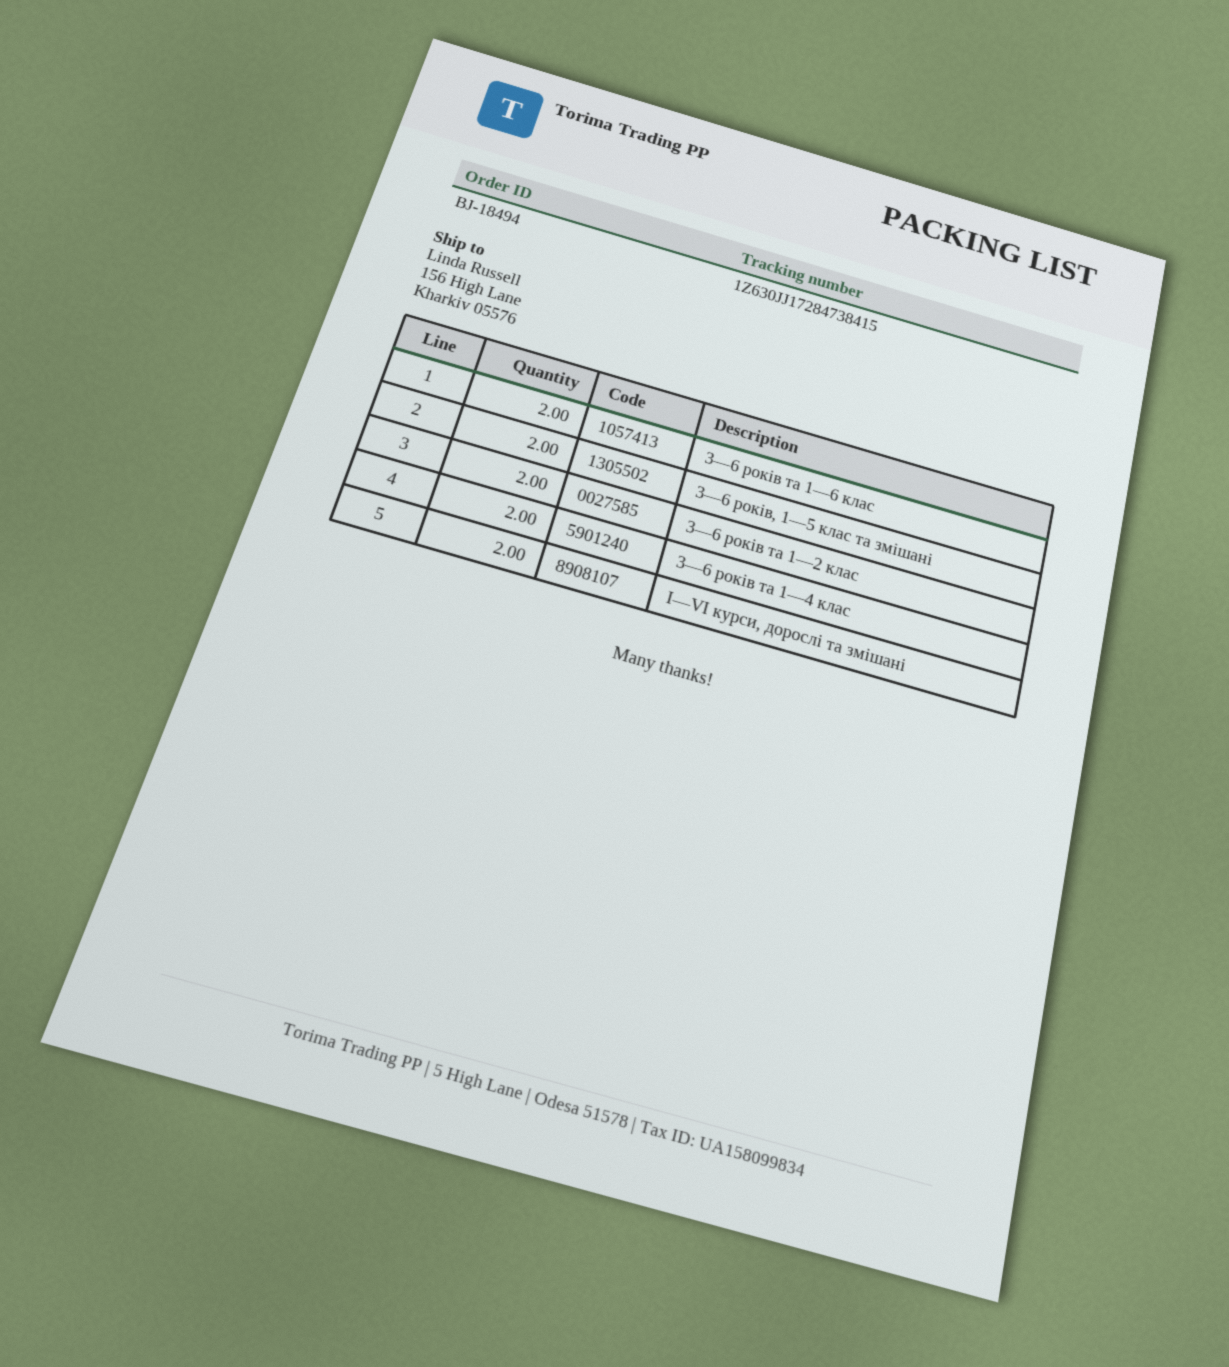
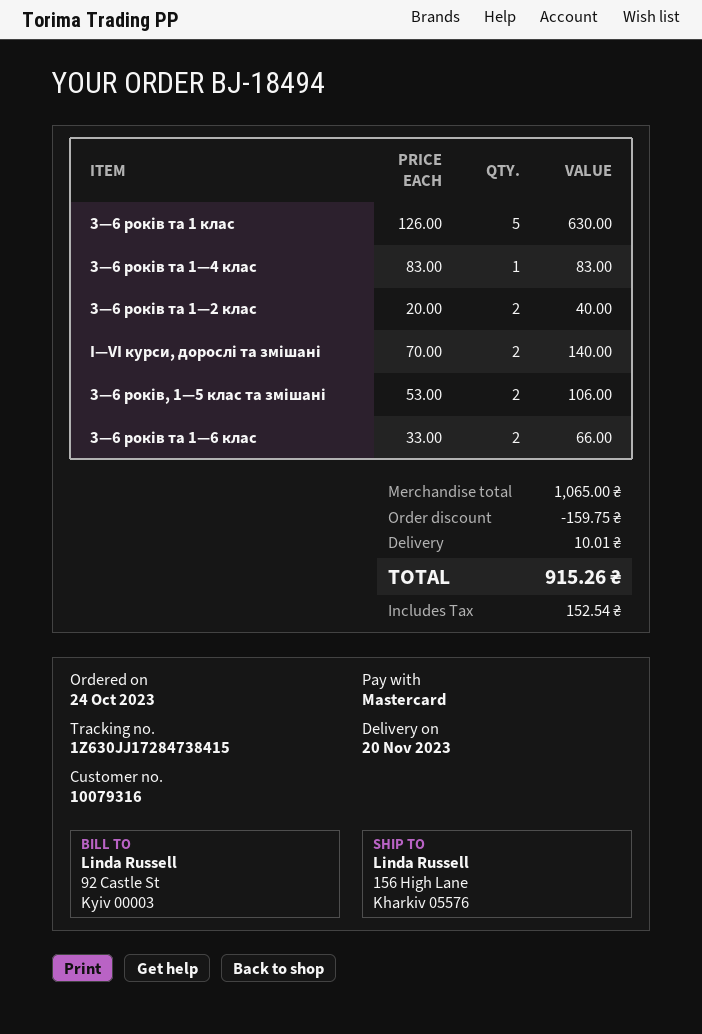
3—6 років та 1—4 клас: 2 -> 1
3—6 років та 1 клас: none -> 5

